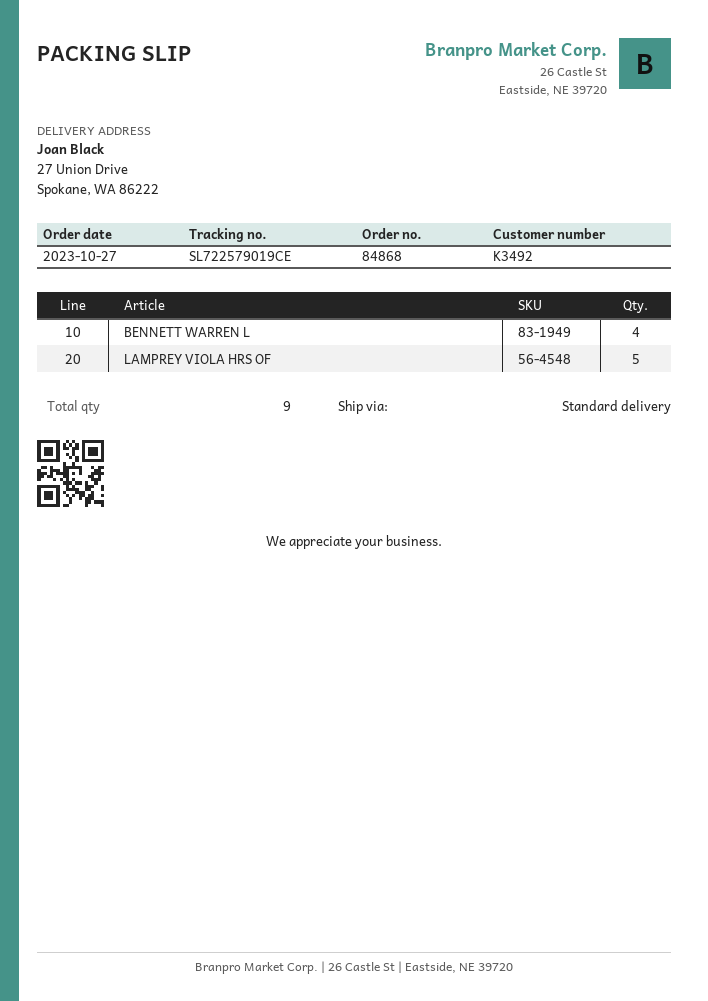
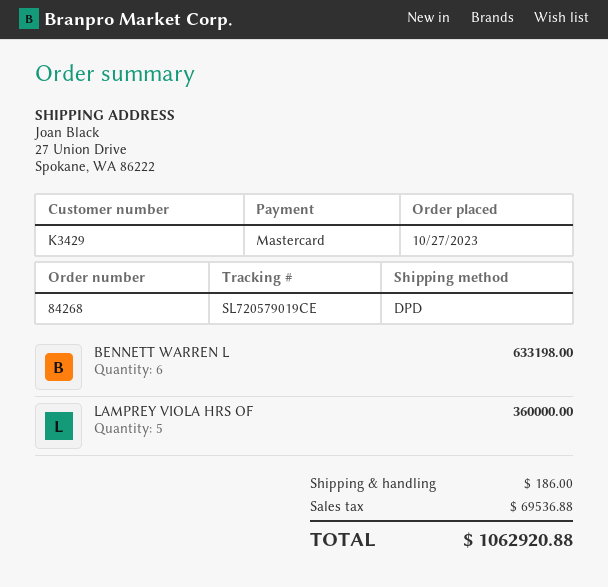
order number: 84868 -> 84268
customer number: K3492 -> K3429
shipping method: standard -> DPD
tracking number: SL722579019CE -> SL720579019CE
BENNETT WARREN L: 4 -> 6

